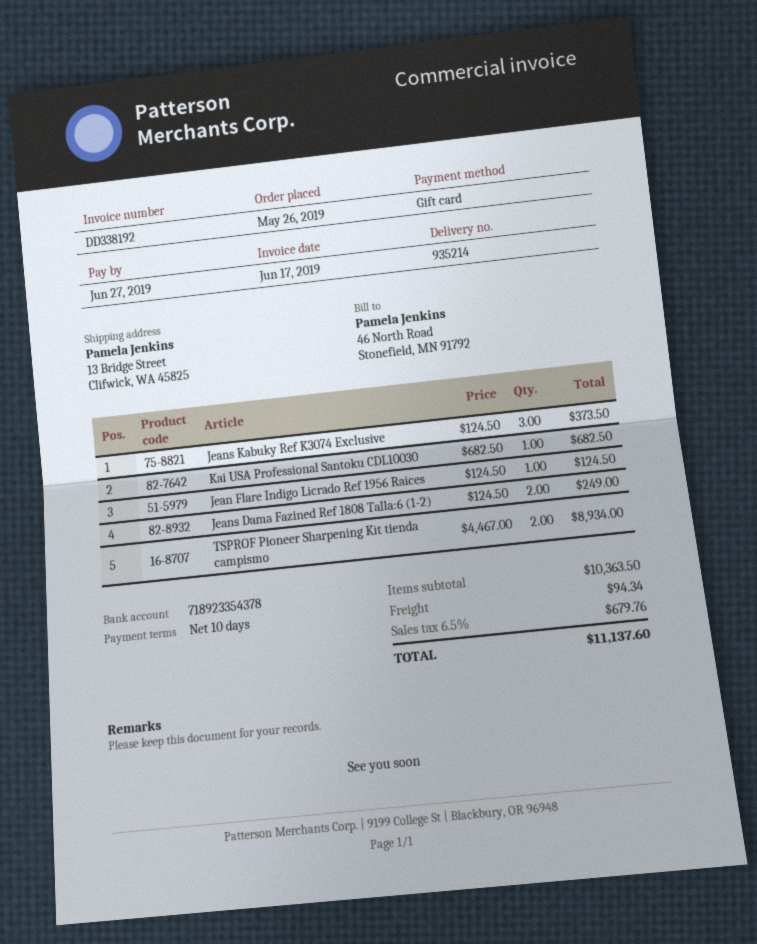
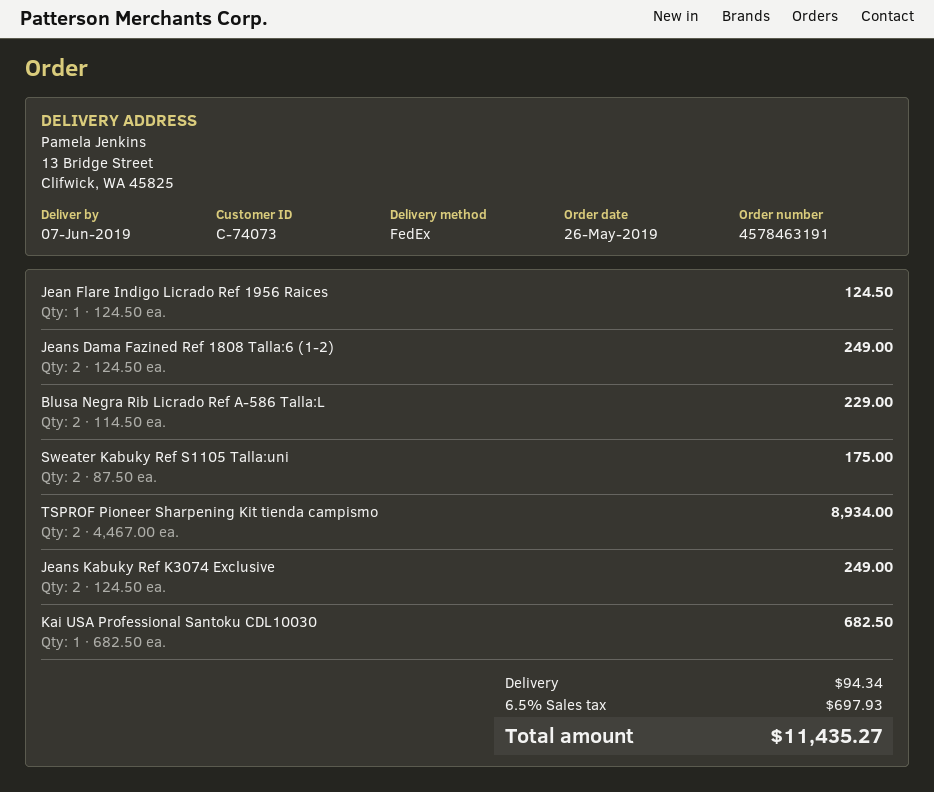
Jeans Kabuky Ref K3074 Exclusive: 3 x 124.50 = 373.50 -> 2 x 124.50 = 249.00
Blusa Negra Rib Licrado Ref A-586 Talla:L: none -> 2 x 114.50 = 229.00
Sweater Kabuky Ref S1105 Talla:uni: none -> 2 x 87.50 = 175.00
tax: 6.5% = 679.76 -> 6.5% = 697.93
total: 11137.60 -> 11435.27

